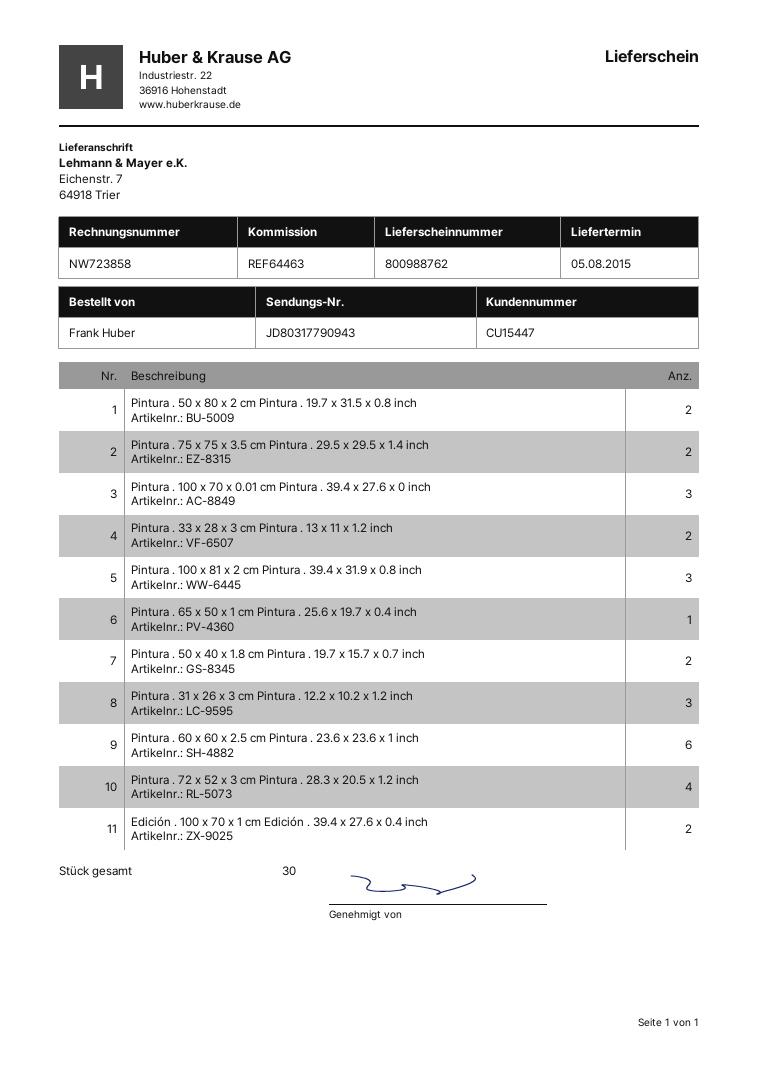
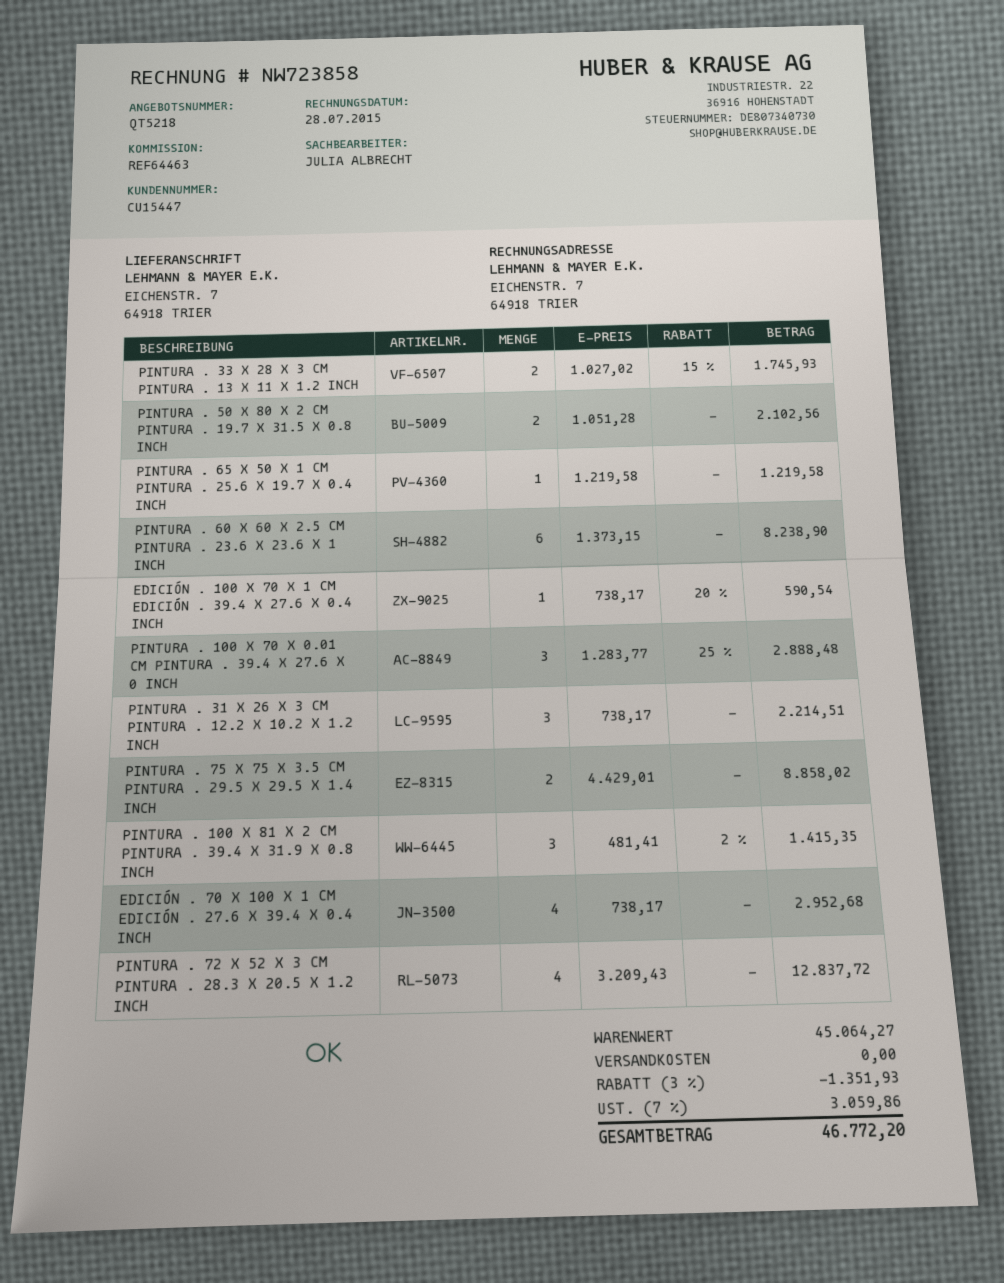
Pintura . 50 x 40 x 1.8 cm Pintura . 19.7 x 15.7 x 0.7 inch: 2 -> none
Edición . 100 x 70 x 1 cm Edición . 39.4 x 27.6 x 0.4 inch: 2 -> 1
EDICIÓN . 70 X 100 X 1 CM EDICIÓN . 27.6 X 39.4 X 0.4 INCH: none -> 4

